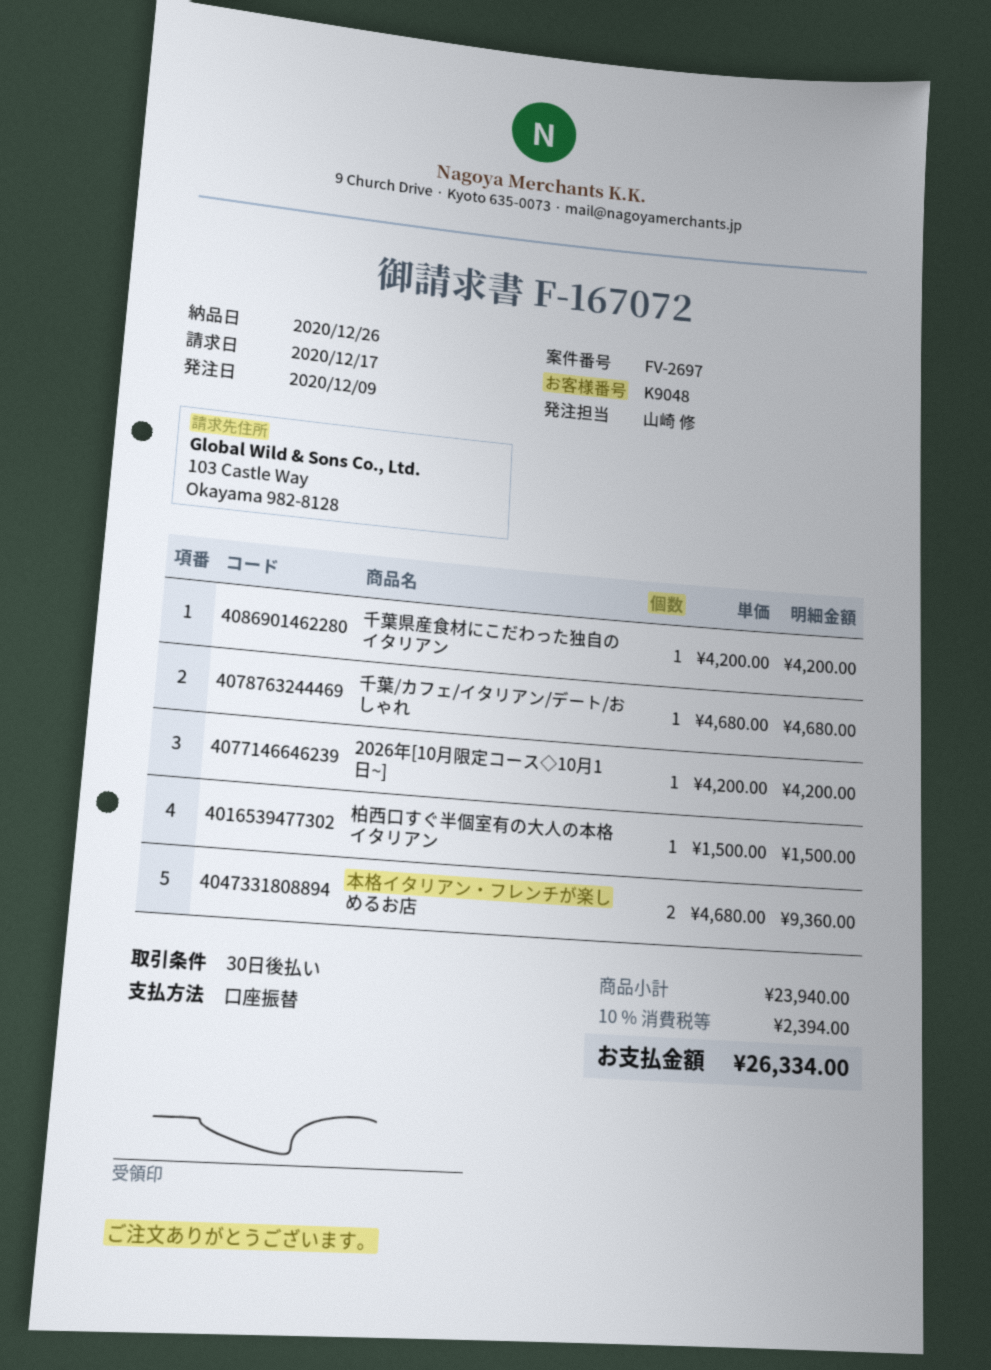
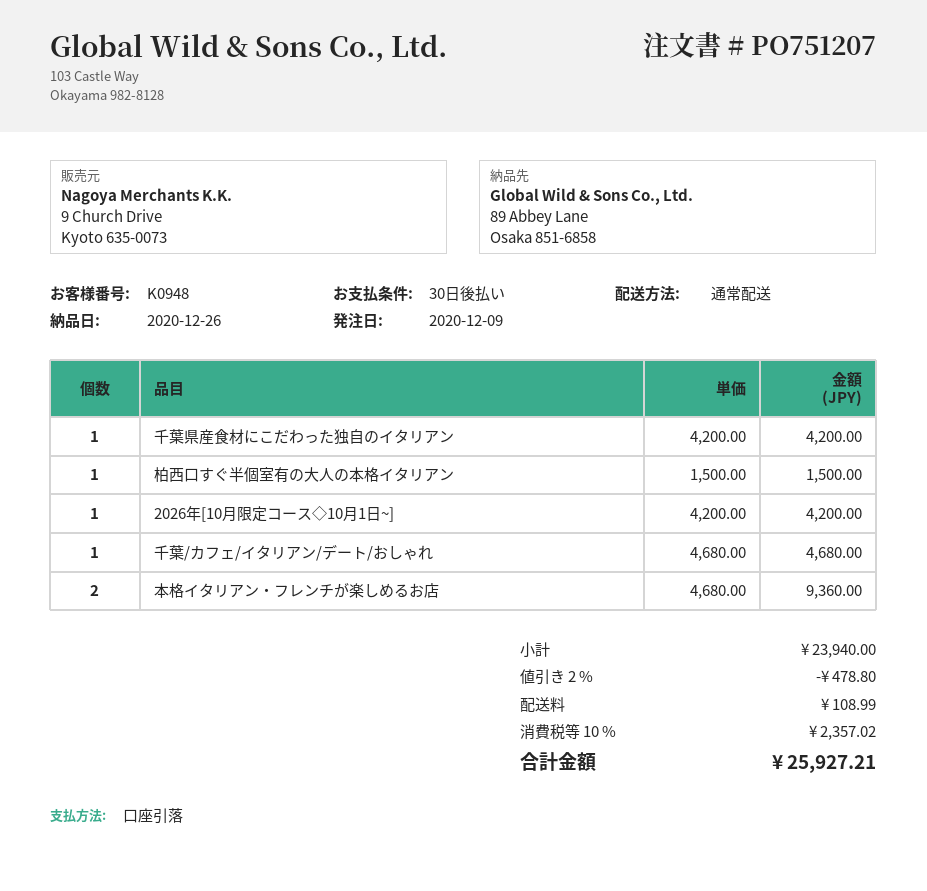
customer number: K9048 -> K0948
discount: none -> 2% = 478.80
shipping: none -> 108.99
tax: 10% = 2394.00 -> 10% = 2357.02
total: 26334.00 -> 25927.21

